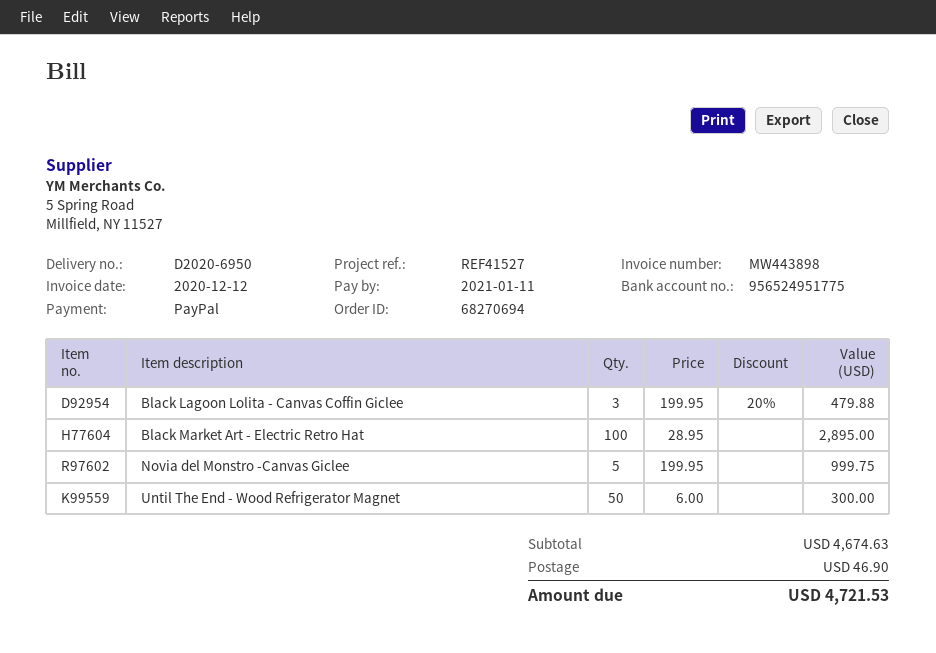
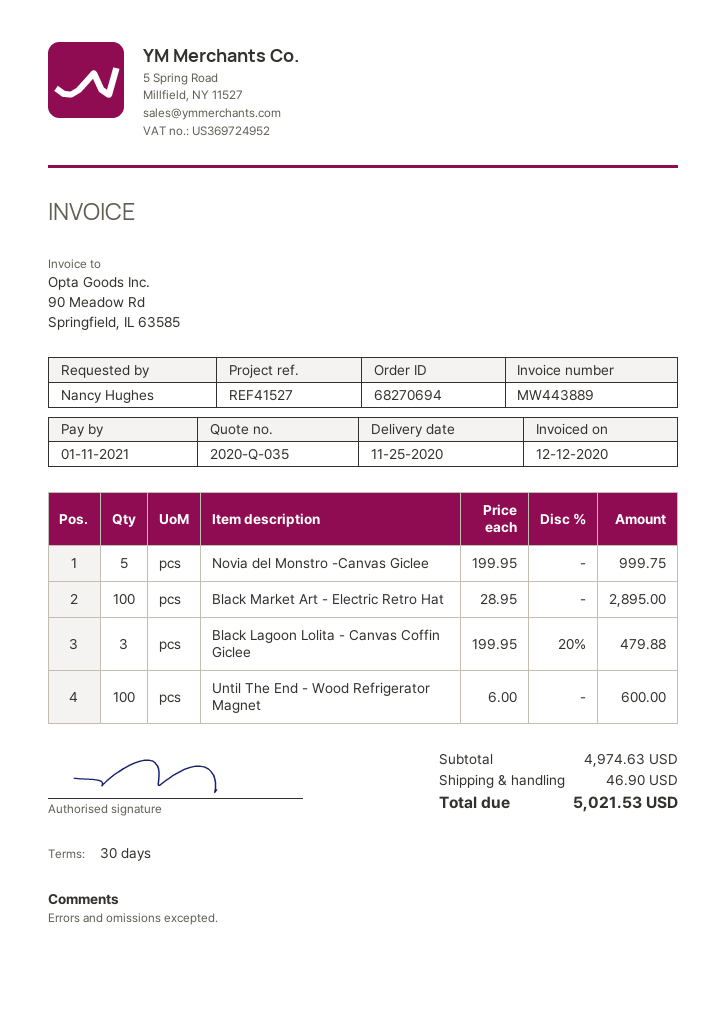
invoice number: MW443898 -> MW443889
Until The End - Wood Refrigerator Magnet: 50 x 6.00 = 300.00 -> 100 x 6.00 = 600.00
subtotal: 4674.63 -> 4974.63
total: 4721.53 -> 5021.53

